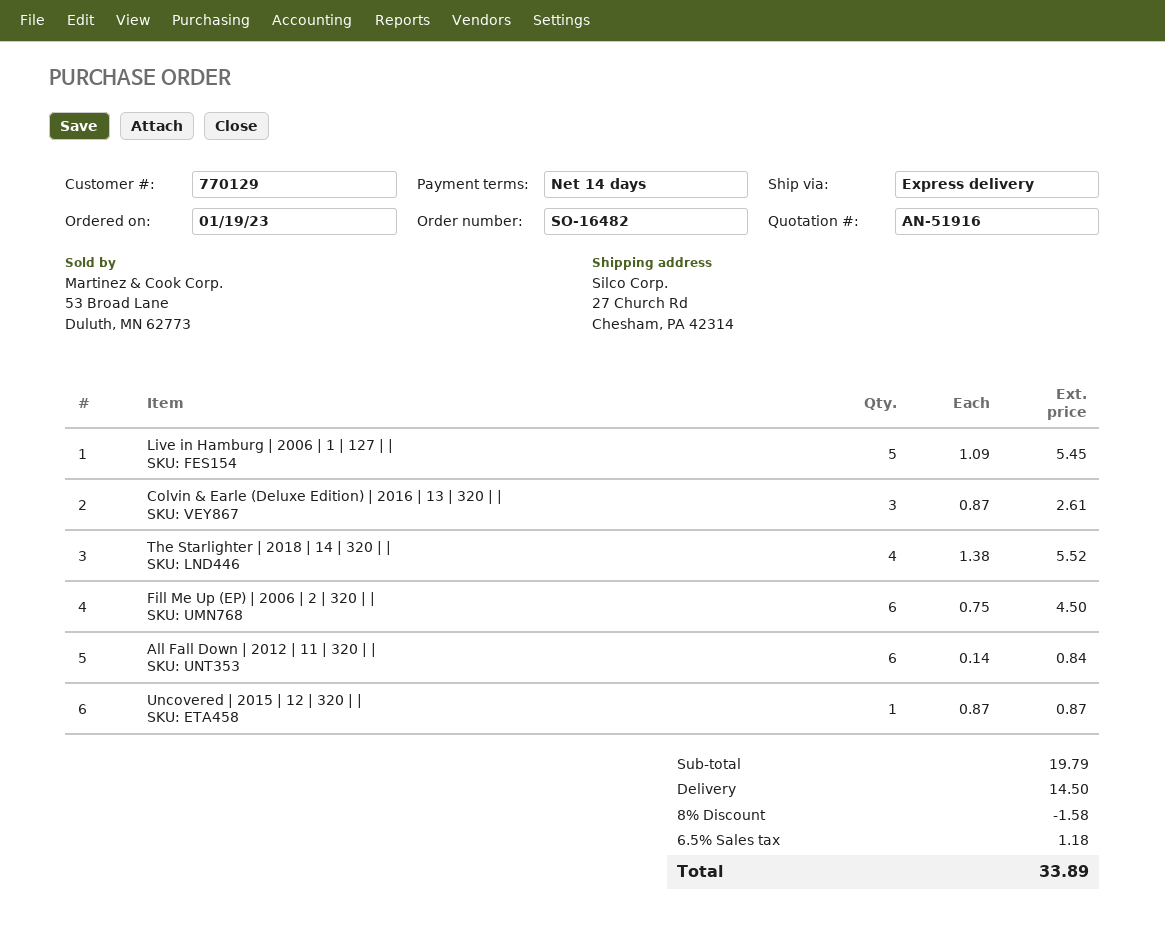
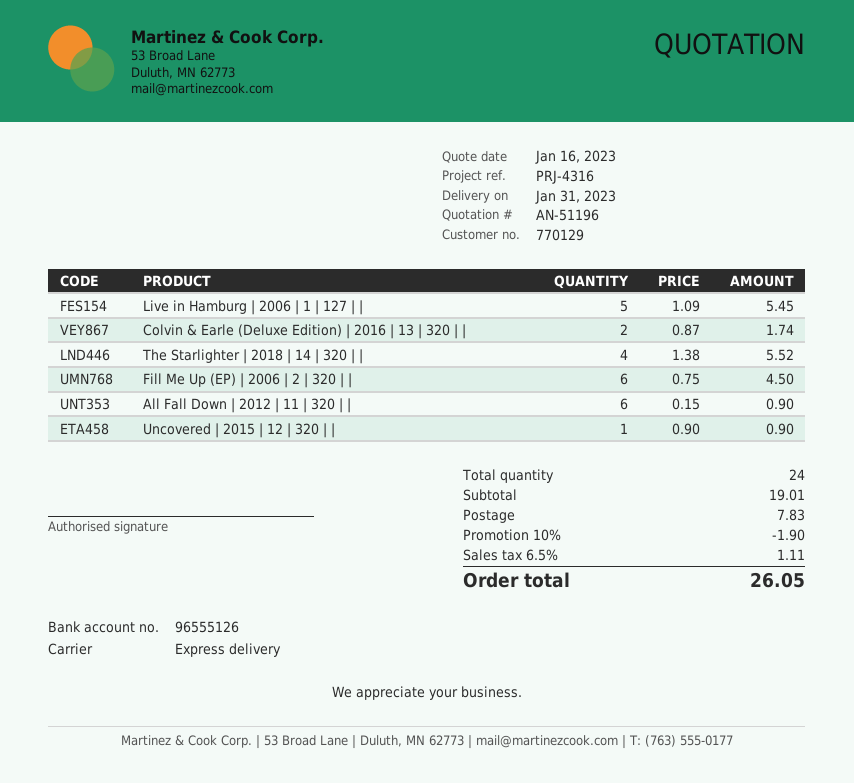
quote number: AN-51916 -> AN-51196
Colvin & Earle (Deluxe Edition) | 2016 | 13 | 320 | |: 3 x 0.87 = 2.61 -> 2 x 0.87 = 1.74
All Fall Down | 2012 | 11 | 320 | |: 6 x 0.14 = 0.84 -> 6 x 0.15 = 0.90
Uncovered | 2015 | 12 | 320 | |: 1 x 0.87 = 0.87 -> 1 x 0.90 = 0.90
subtotal: 19.79 -> 19.01
discount: 8% = 1.58 -> 10% = 1.90
shipping: 14.50 -> 7.83
tax: 6.5% = 1.18 -> 6.5% = 1.11
total: 33.89 -> 26.05

